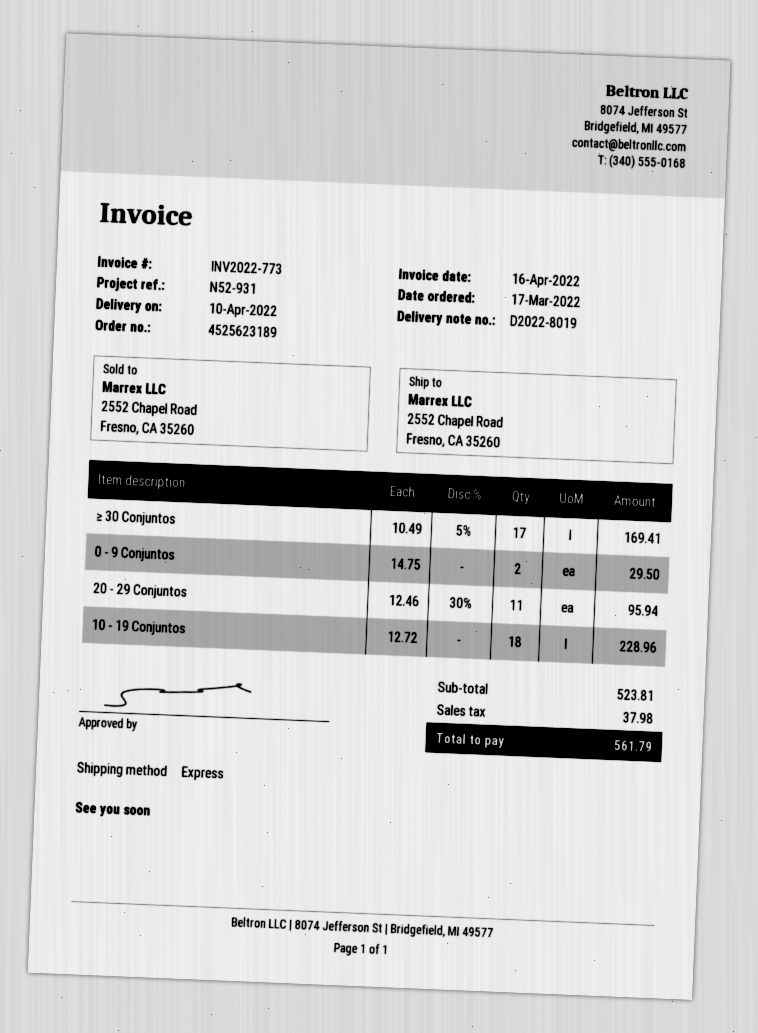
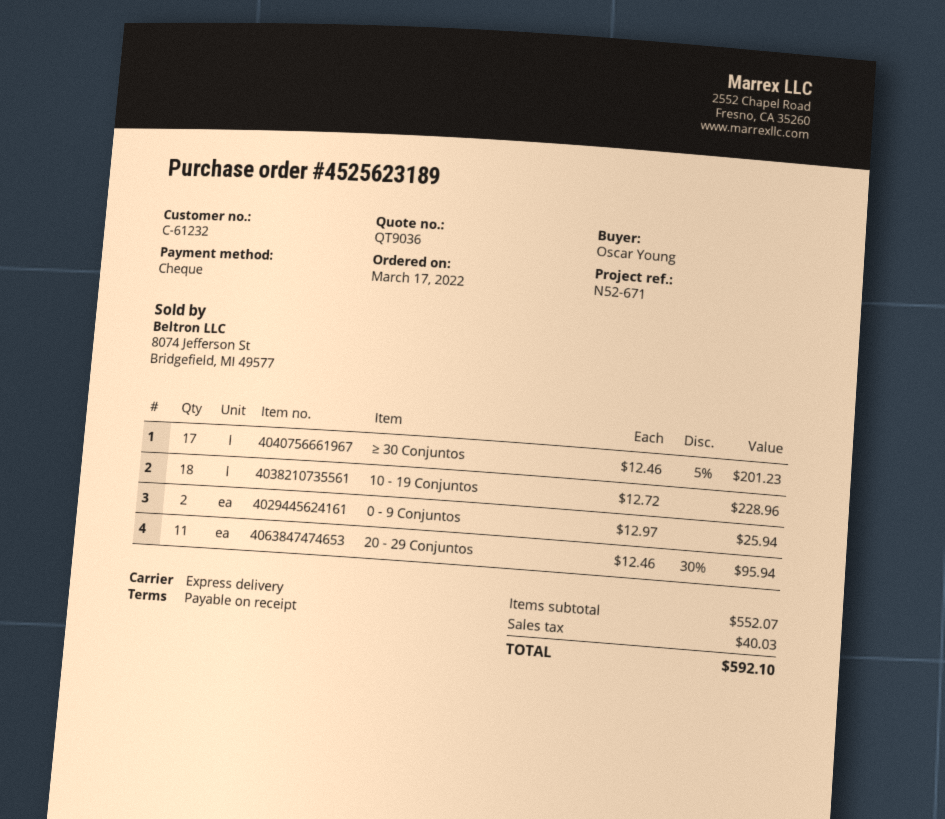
reference: N52-931 -> N52-671
≥ 30 Conjuntos: 17 x 10.49 - 5% = 169.41 -> 17 x 12.46 - 5% = 201.23
0 - 9 Conjuntos: 2 x 14.75 = 29.50 -> 2 x 12.97 = 25.94
subtotal: 523.81 -> 552.07
tax: 37.98 -> 40.03
total: 561.79 -> 592.10

